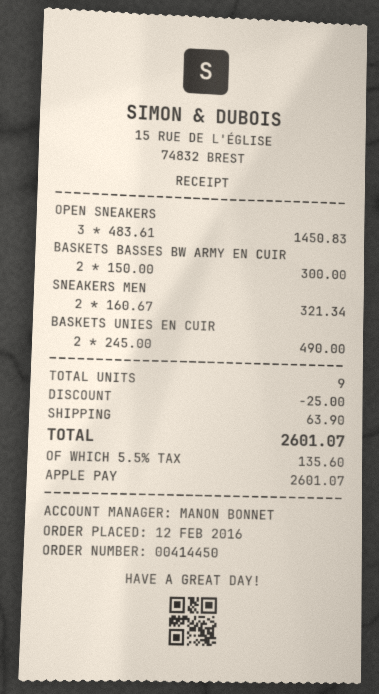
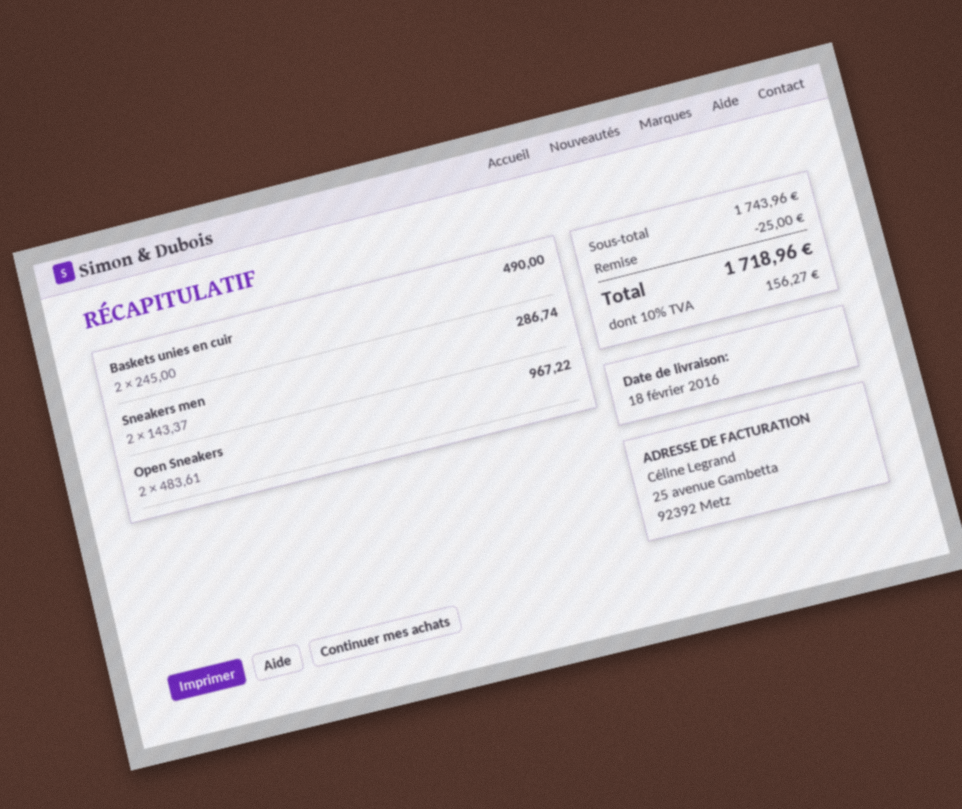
OPEN SNEAKERS: 3 x 483.61 = 1450.83 -> 2 x 483.61 = 967.22
BASKETS BASSES BW ARMY EN CUIR: 2 x 150.00 = 300.00 -> none
SNEAKERS MEN: 2 x 160.67 = 321.34 -> 2 x 143.37 = 286.74
shipping: 63.90 -> none
tax: 5.5% = 135.60 -> 10% = 156.27
total: 2601.07 -> 1718.96

